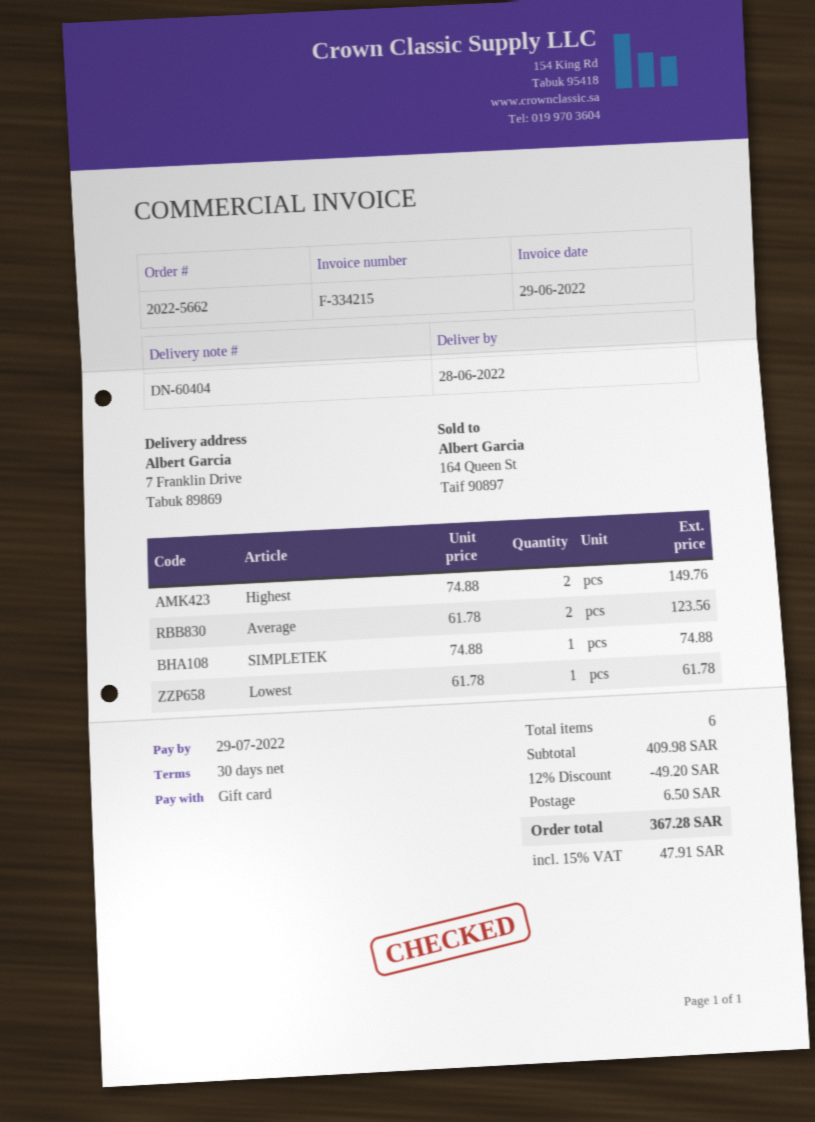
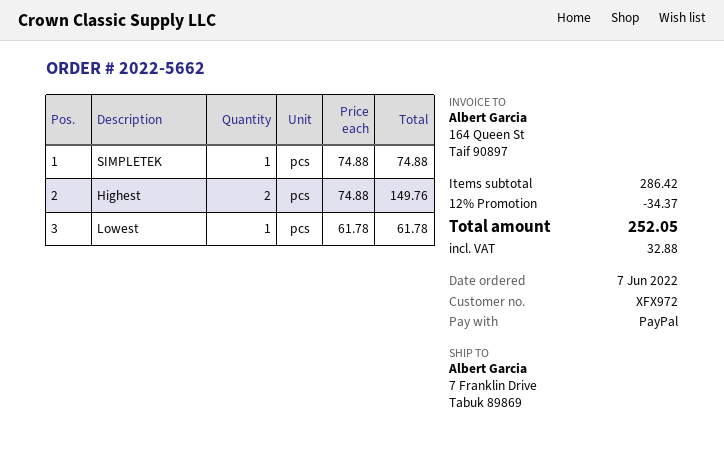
payment method: gift card -> PayPal
Average: 2 x 61.78 = 123.56 -> none
subtotal: 409.98 -> 286.42
discount: 12% = 49.20 -> 12% = 34.37
shipping: 6.50 -> none
tax: 47.91 -> 32.88
total: 367.28 -> 252.05

